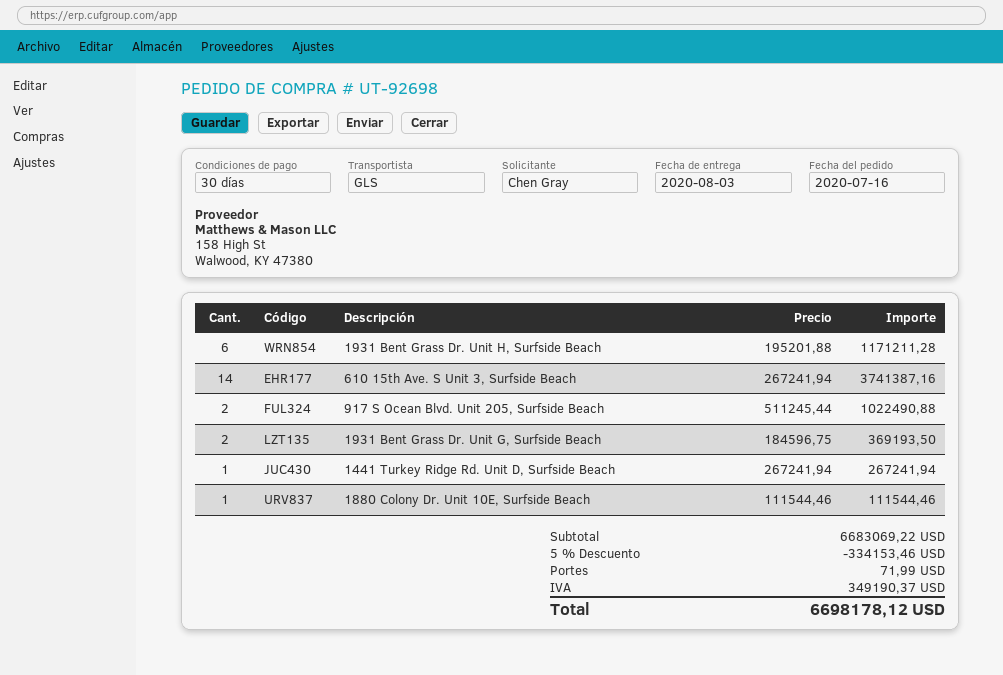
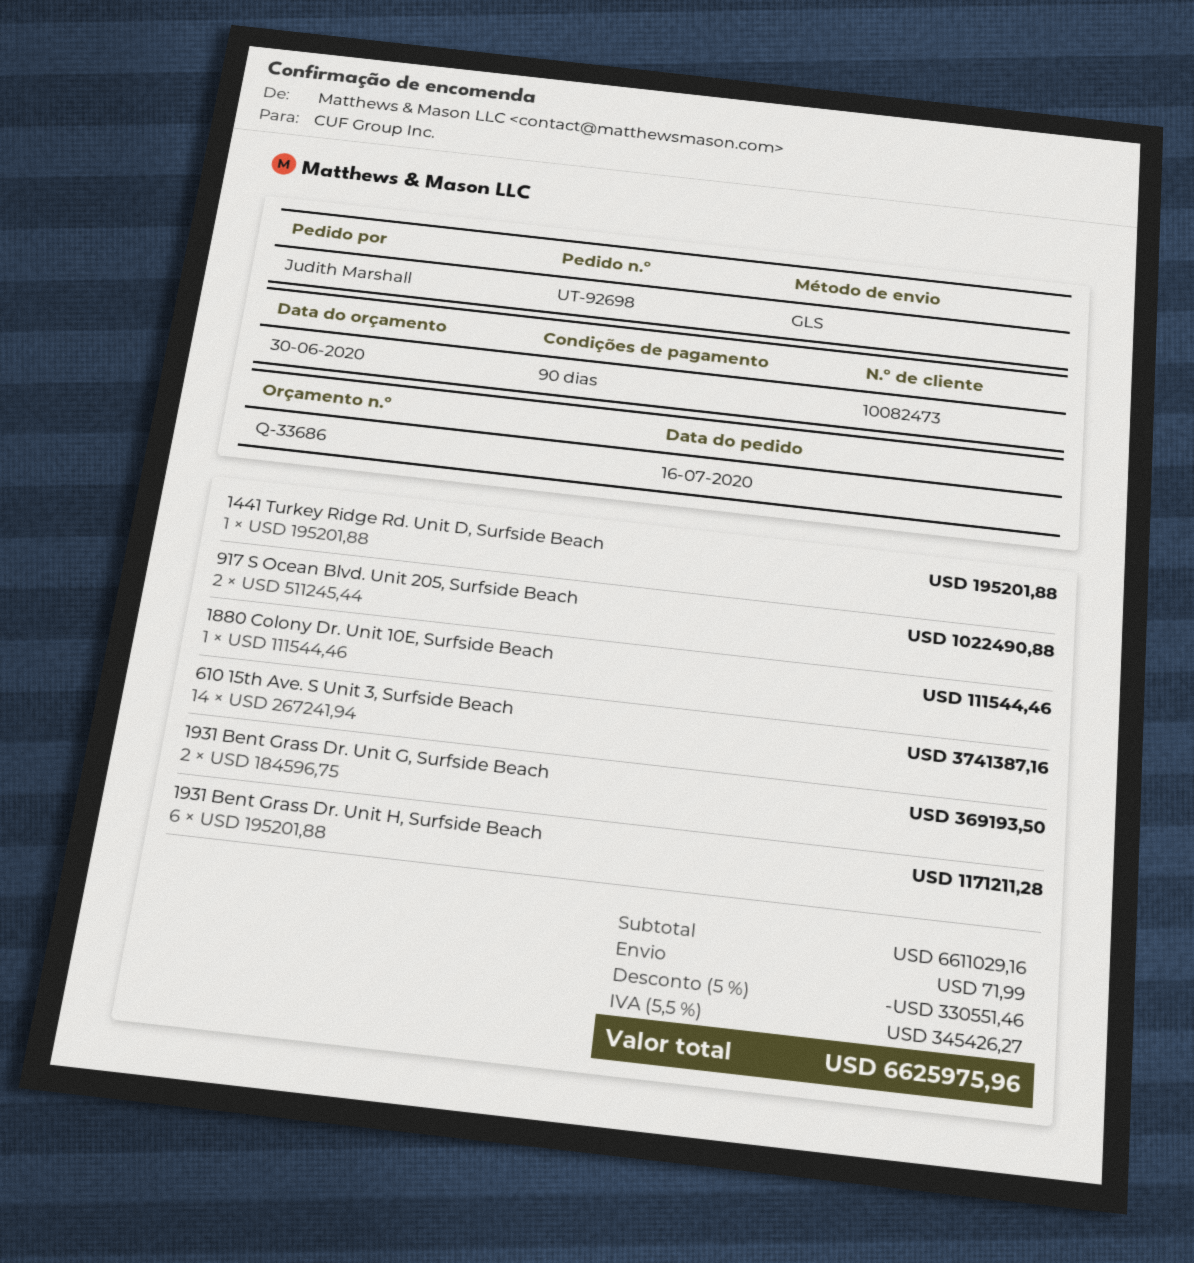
payment terms: 30 days -> 90 days
ordered by: Chen Gray -> Judith Marshall
1441 Turkey Ridge Rd. Unit D, Surfside Beach: 1 x 267241.94 = 267241.94 -> 1 x 195201.88 = 195201.88
subtotal: 6683069.22 -> 6611029.16
discount: 5% = 334153.46 -> 5% = 330551.46
tax: 349190.37 -> 345426.27
total: 6698178.12 -> 6625975.96

